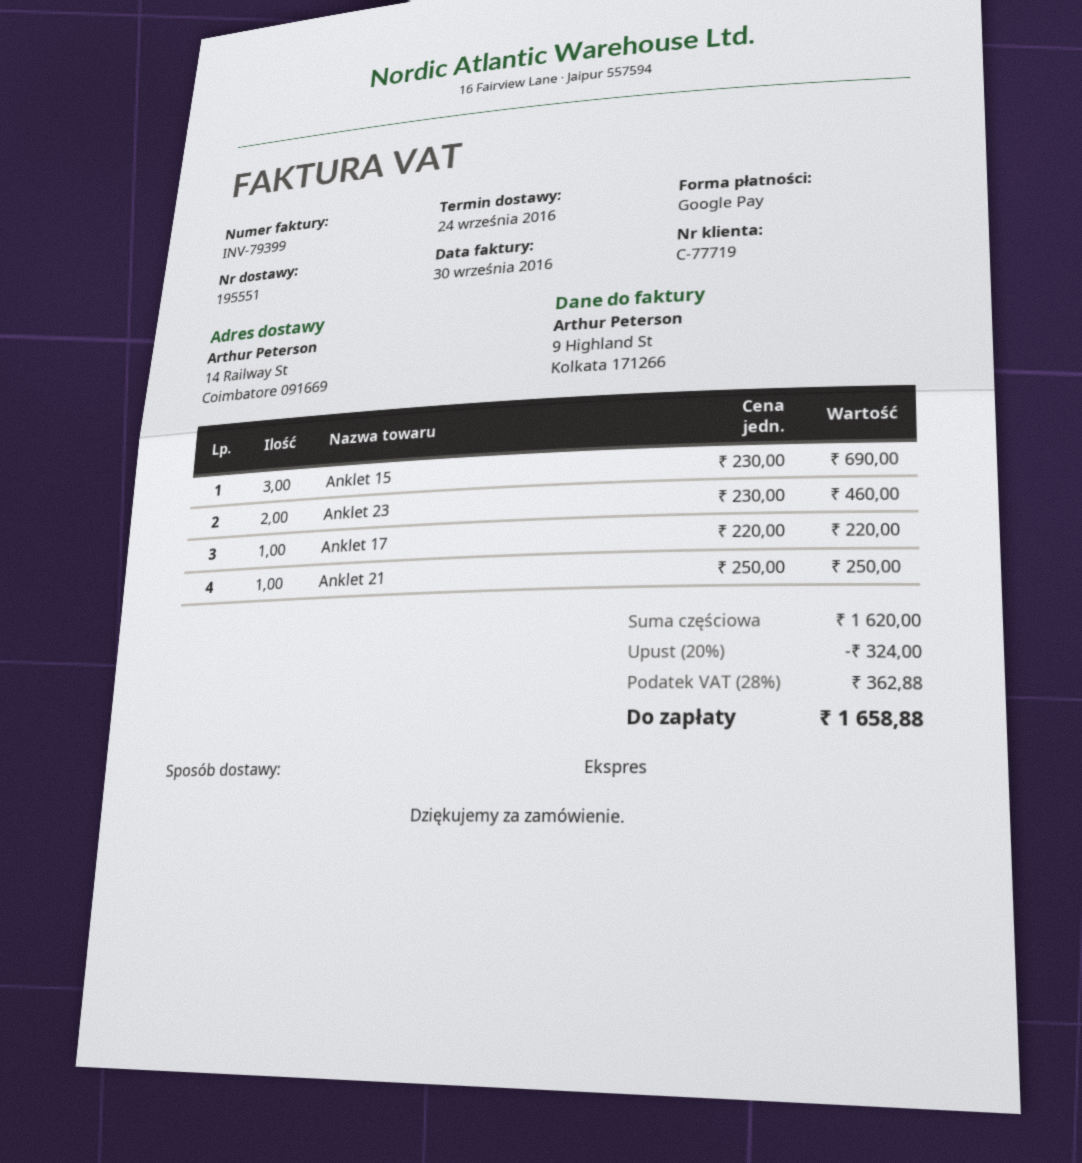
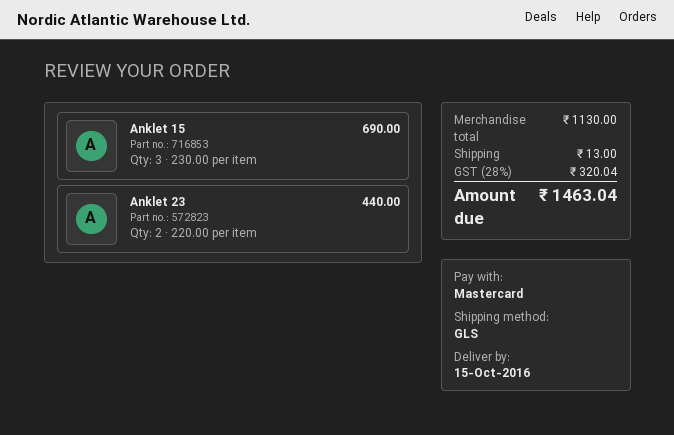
delivery date: 2016-09-24 -> 2016-10-15
payment method: Google Pay -> Mastercard
shipping method: express -> GLS
Anklet 23: 2 x 230.00 = 460.00 -> 2 x 220.00 = 440.00
Anklet 17: 1 x 220.00 = 220.00 -> none
Anklet 21: 1 x 250.00 = 250.00 -> none
subtotal: 1620.00 -> 1130.00
discount: 20% = 324.00 -> none
shipping: none -> 13.00
tax: 28% = 362.88 -> 28% = 320.04
total: 1658.88 -> 1463.04

